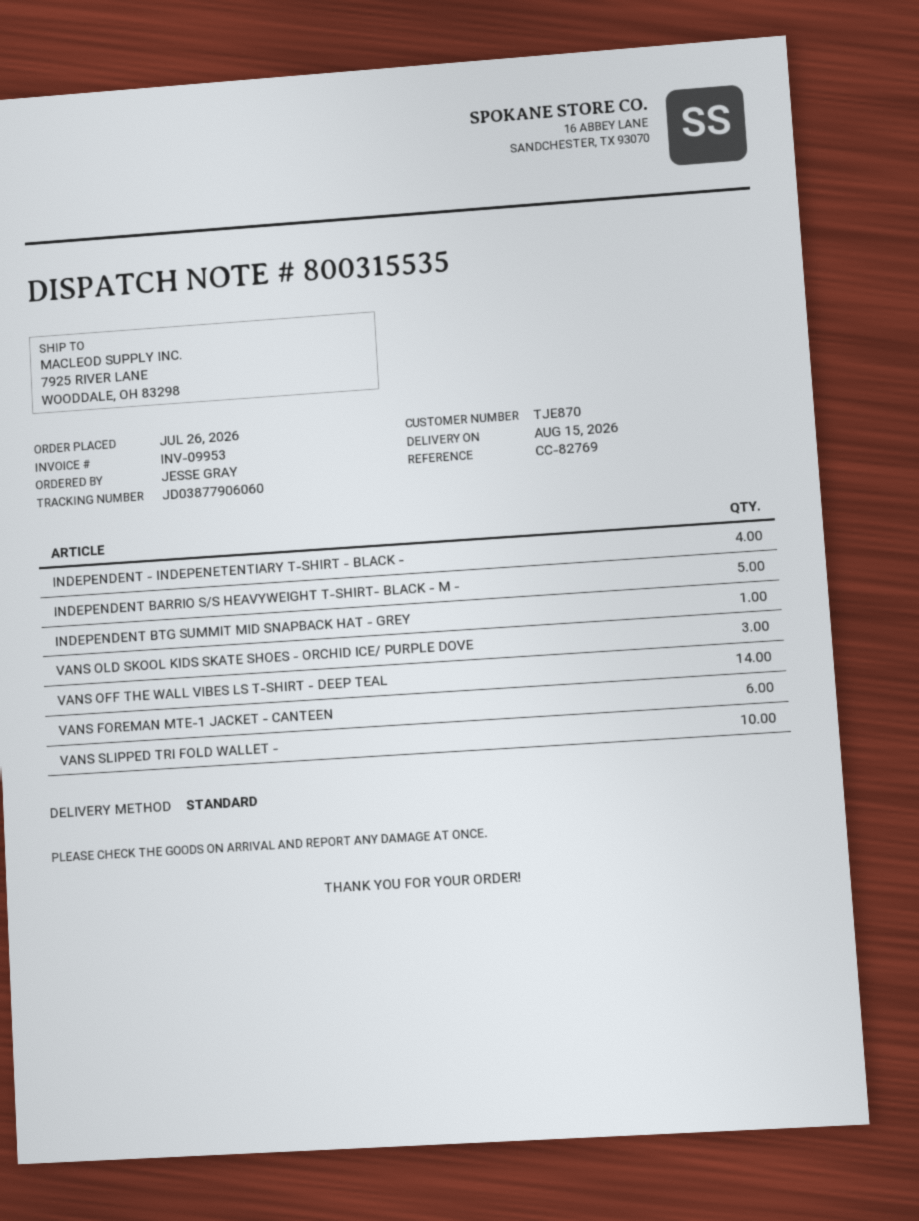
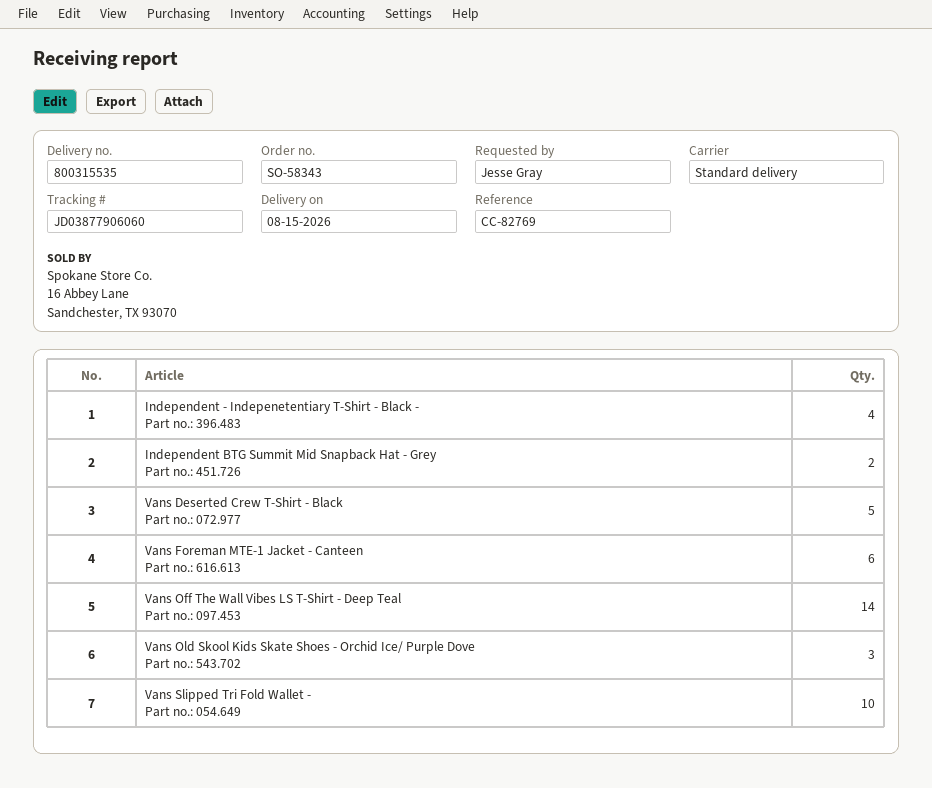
INDEPENDENT BARRIO S/S HEAVYWEIGHT T-SHIRT- BLACK - M -: 5 -> none
INDEPENDENT BTG SUMMIT MID SNAPBACK HAT - GREY: 1 -> 2
Vans Deserted Crew T-Shirt - Black: none -> 5

